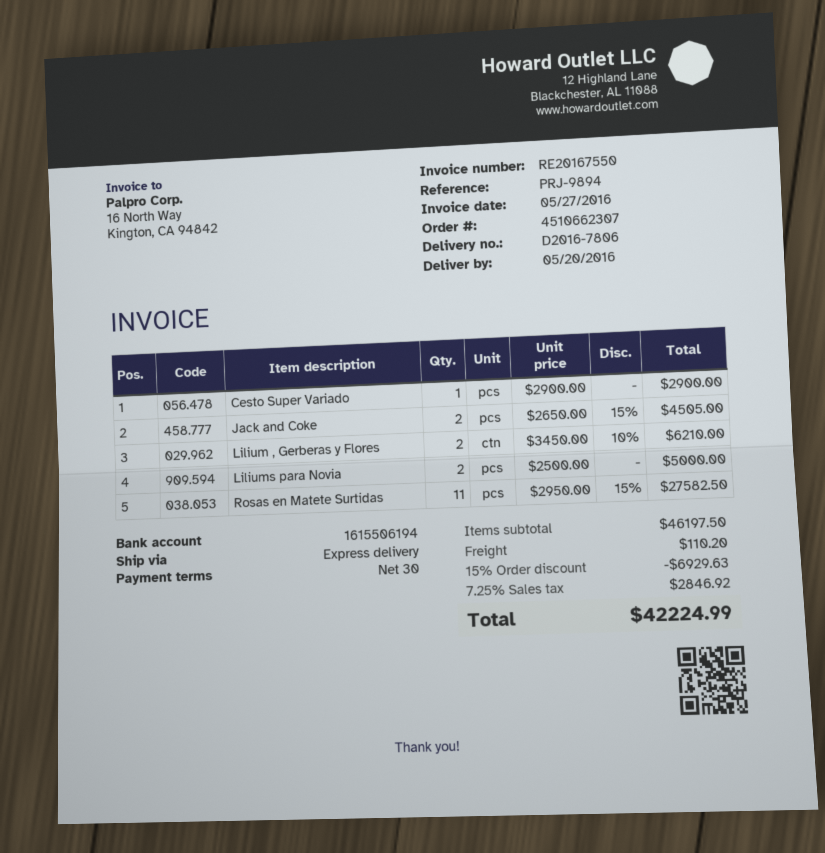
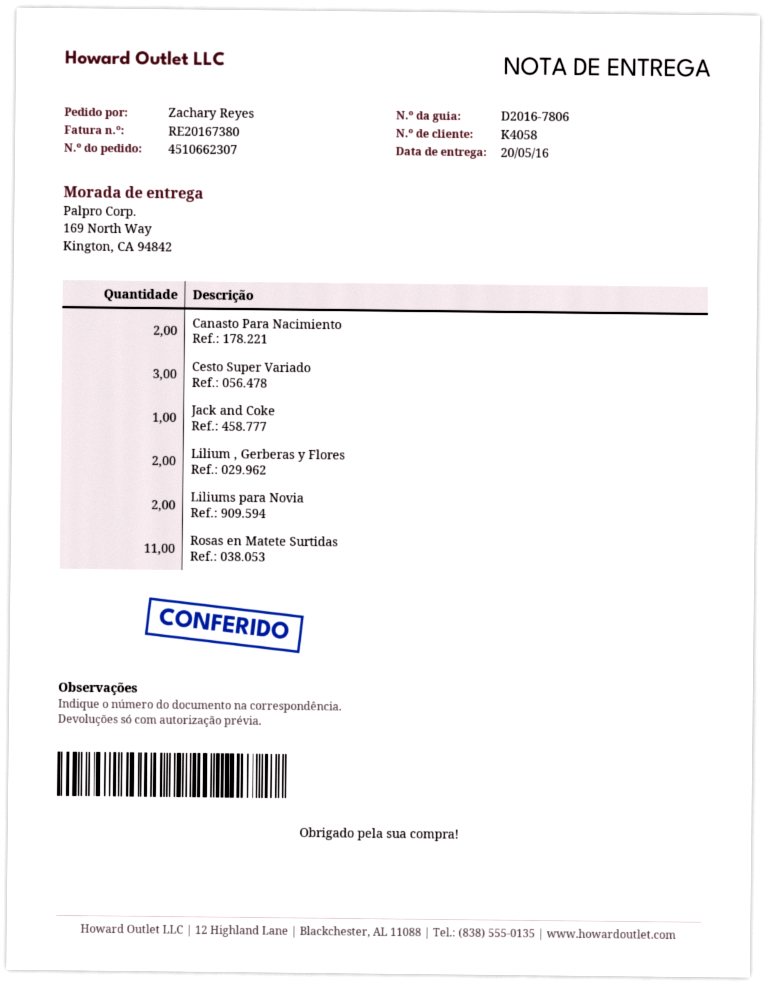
invoice number: RE20167550 -> RE20167380
Cesto Super Variado: 1 -> 3
Jack and Coke: 2 -> 1
Canasto Para Nacimiento: none -> 2

